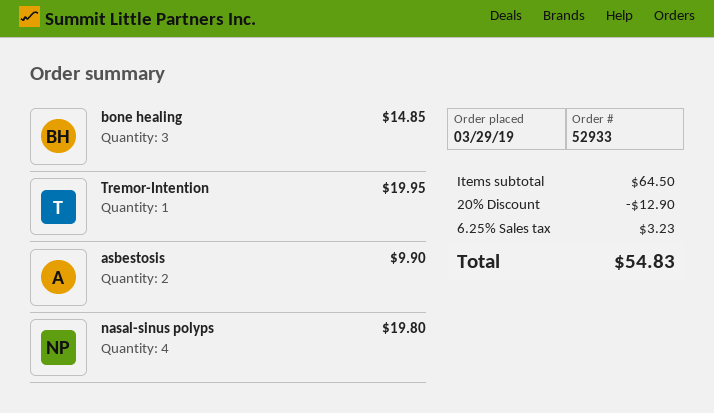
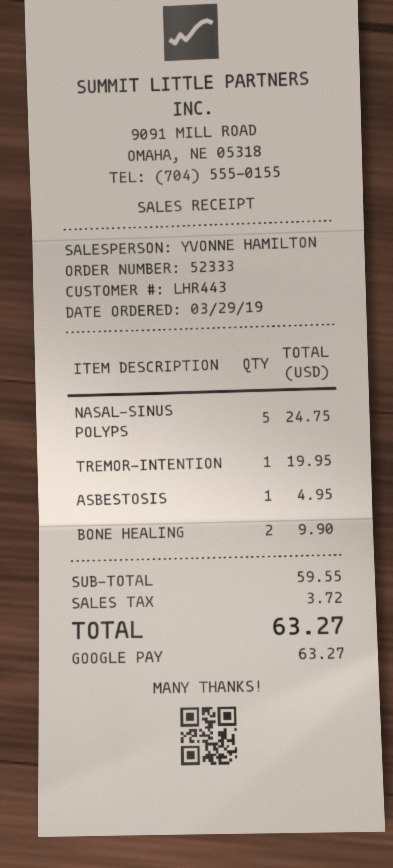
order number: 52933 -> 52333
bone healing: 3 for 14.85 -> 2 for 9.90
asbestosis: 2 for 9.90 -> 1 for 4.95
nasal-sinus polyps: 4 for 19.80 -> 5 for 24.75
subtotal: 64.50 -> 59.55
discount: 20% = 12.90 -> none
tax: 3.23 -> 3.72
total: 54.83 -> 63.27

